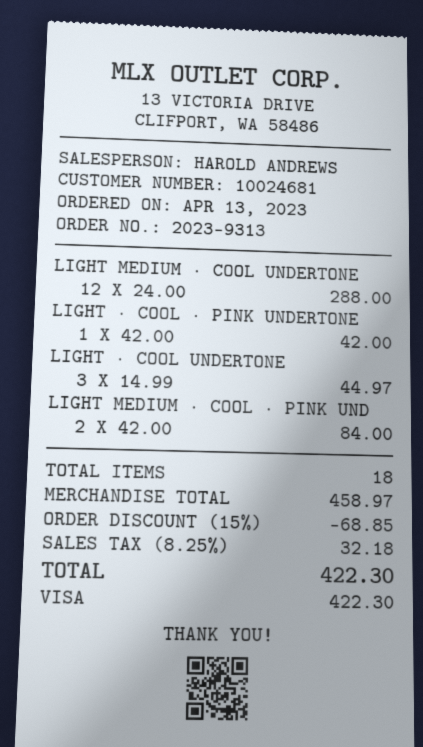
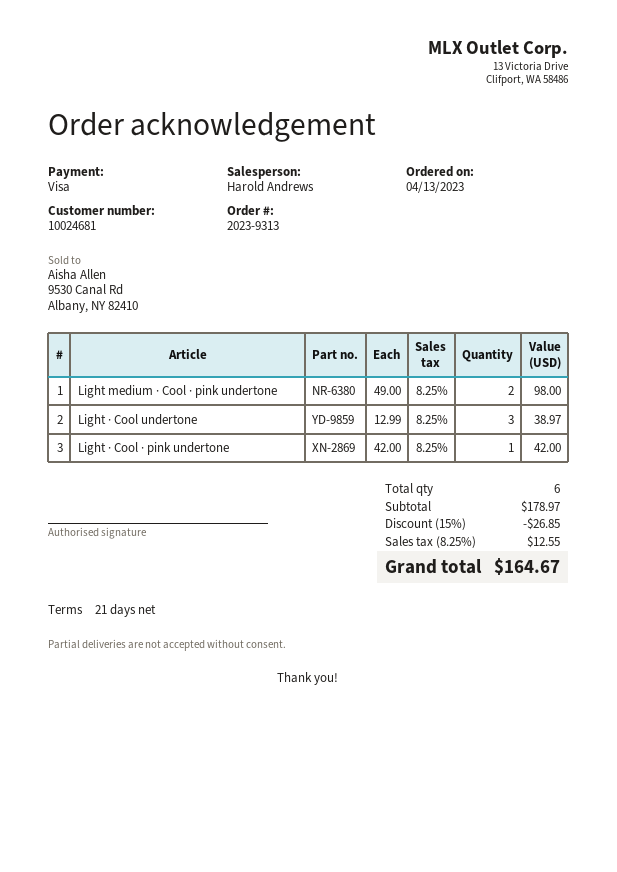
LIGHT MEDIUM · COOL UNDERTONE: 12 x 24.00 = 288.00 -> none
LIGHT · COOL UNDERTONE: 3 x 14.99 = 44.97 -> 3 x 12.99 = 38.97
LIGHT MEDIUM · COOL · PINK UND: 2 x 42.00 = 84.00 -> 2 x 49.00 = 98.00
total quantity: 18 -> 6
subtotal: 458.97 -> 178.97
discount: 15% = 68.85 -> 15% = 26.85
tax: 8.25% = 32.18 -> 8.25% = 12.55
total: 422.30 -> 164.67

